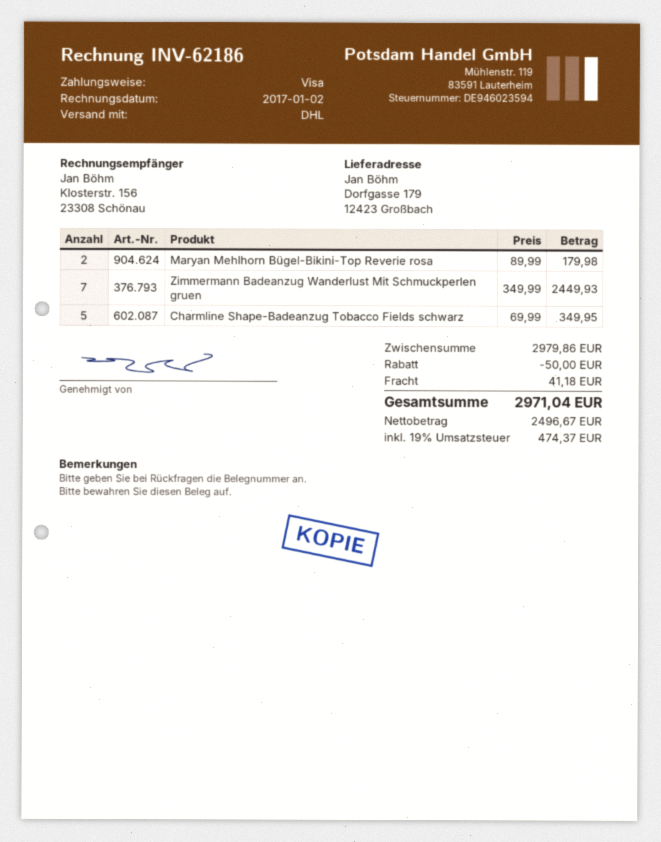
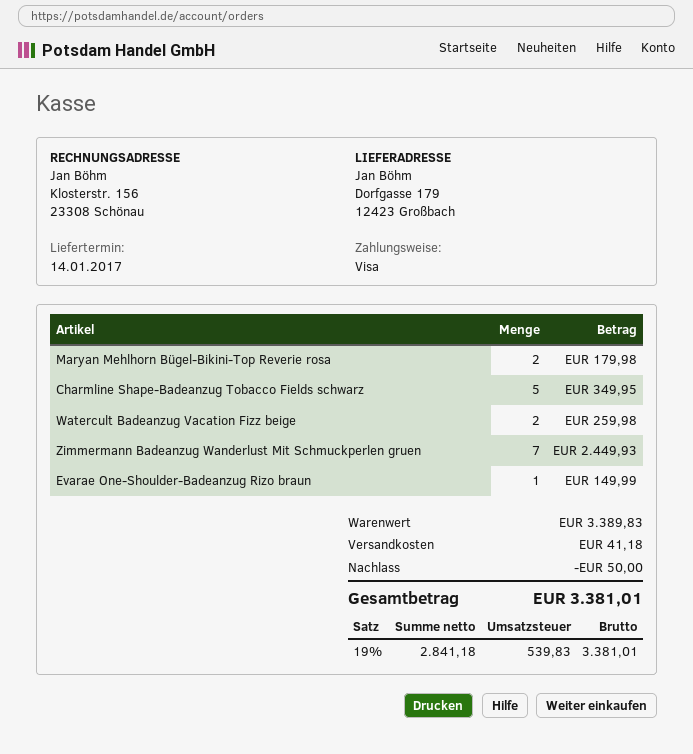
Watercult Badeanzug Vacation Fizz beige: none -> 2 for 259.98
Evarae One-Shoulder-Badeanzug Rizo braun: none -> 1 for 149.99
subtotal: 2979.86 -> 3389.83
net: 2496.67 -> 2841.18
tax: 19% = 474.37 -> 19% = 539.83
total: 2971.04 -> 3381.01

